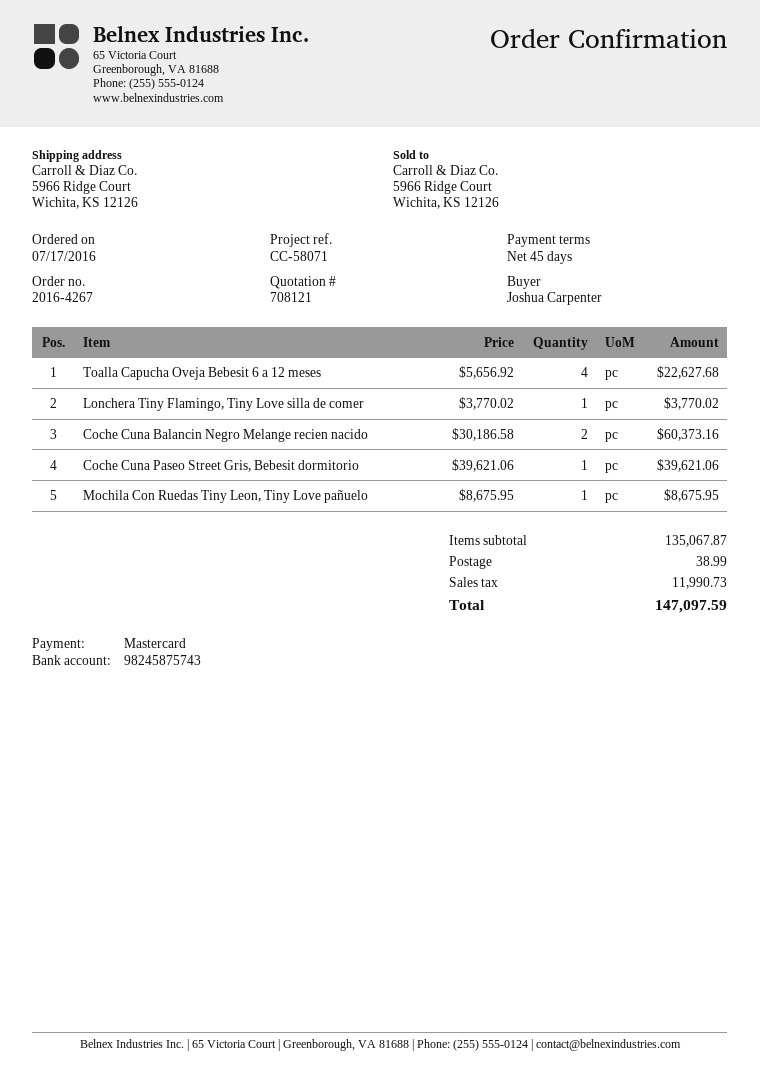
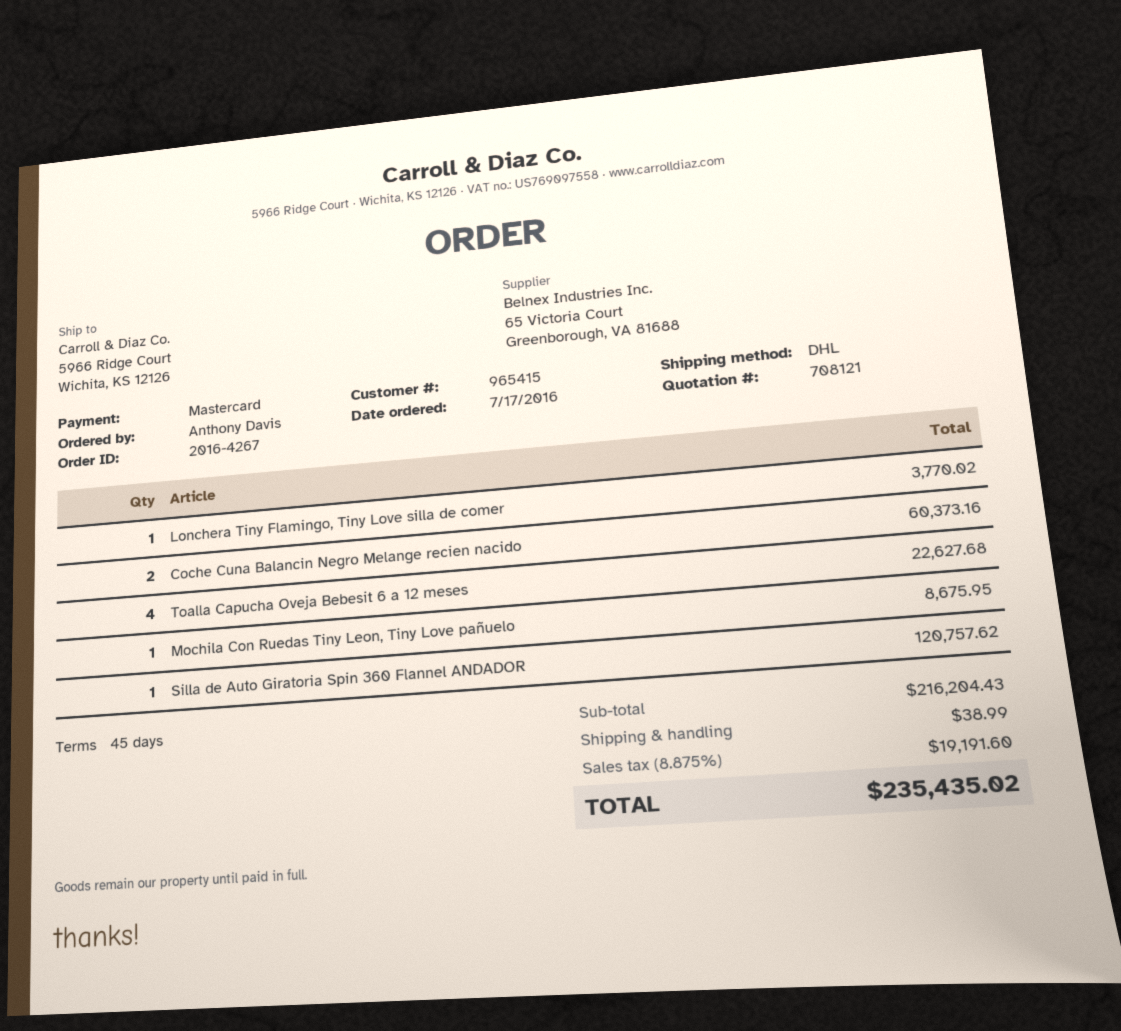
ordered by: Joshua Carpenter -> Anthony Davis
Coche Cuna Paseo Street Gris, Bebesit dormitorio: 1 for 39621.06 -> none
Silla de Auto Giratoria Spin 360 Flannel ANDADOR: none -> 1 for 120757.62
subtotal: 135067.87 -> 216204.43
tax: 11990.73 -> 19191.60
total: 147097.59 -> 235435.02

